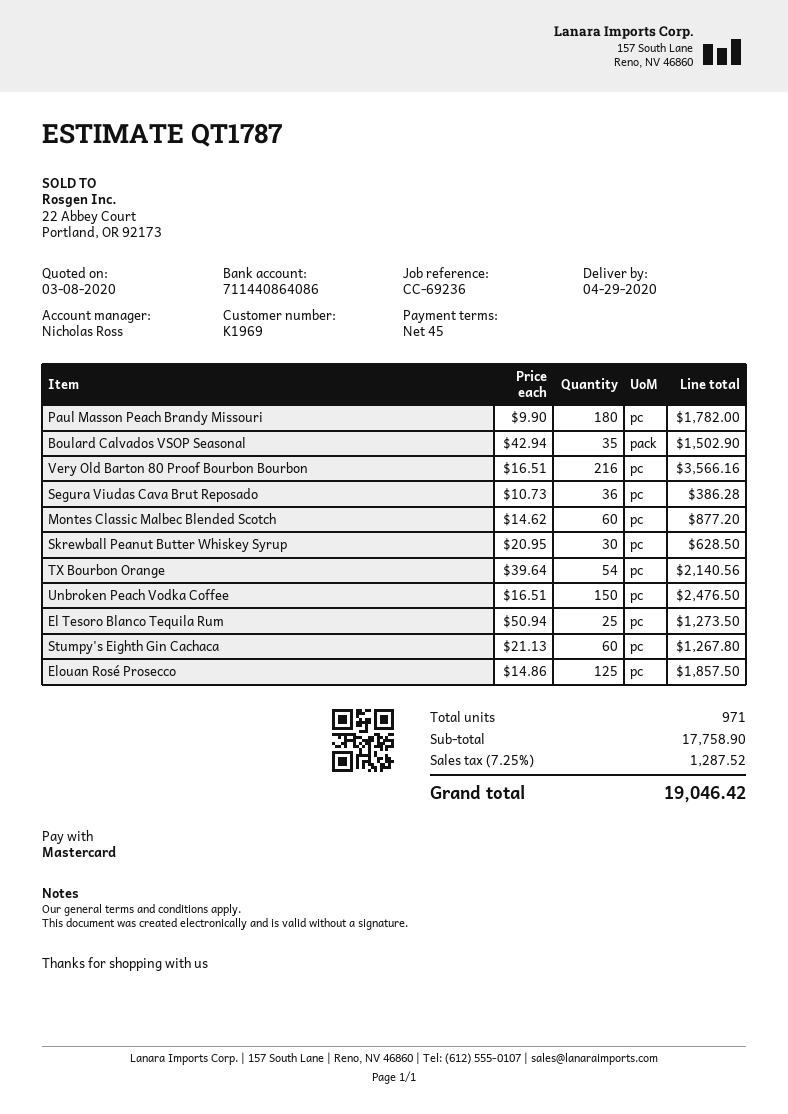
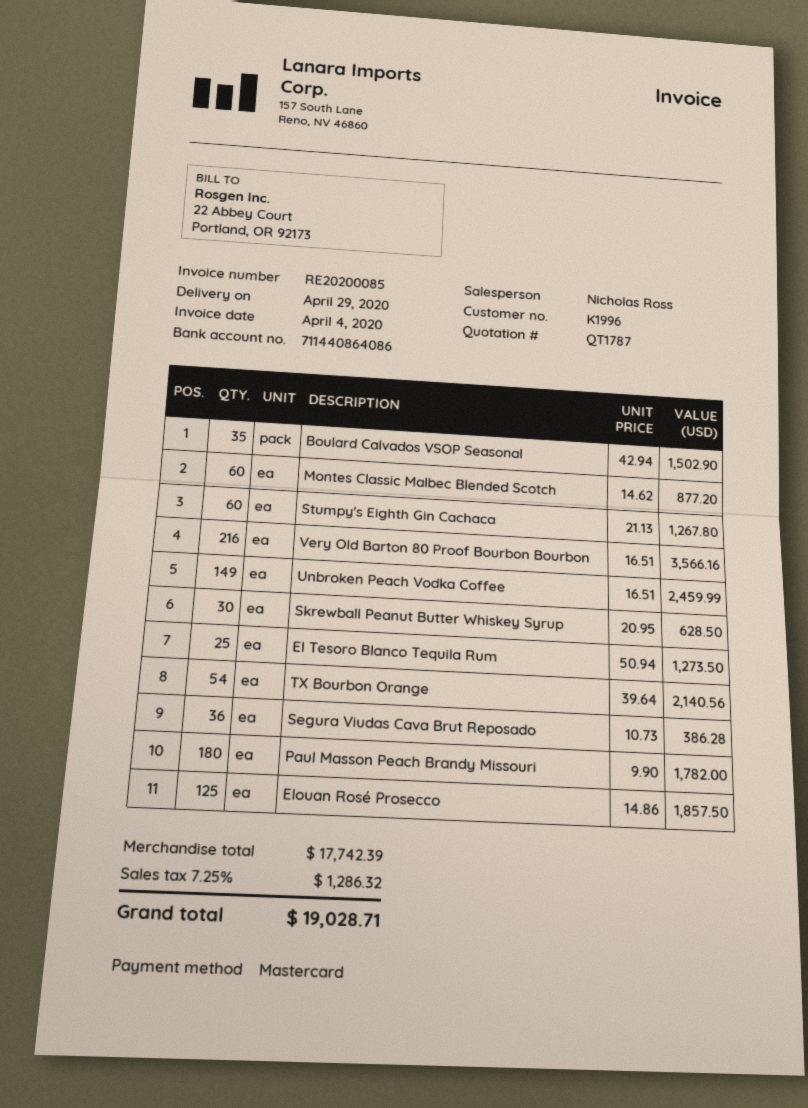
customer number: K1969 -> K1996
Unbroken Peach Vodka Coffee: 150 x 16.51 = 2476.50 -> 149 x 16.51 = 2459.99
subtotal: 17758.90 -> 17742.39
tax: 7.25% = 1287.52 -> 7.25% = 1286.32
total: 19046.42 -> 19028.71

